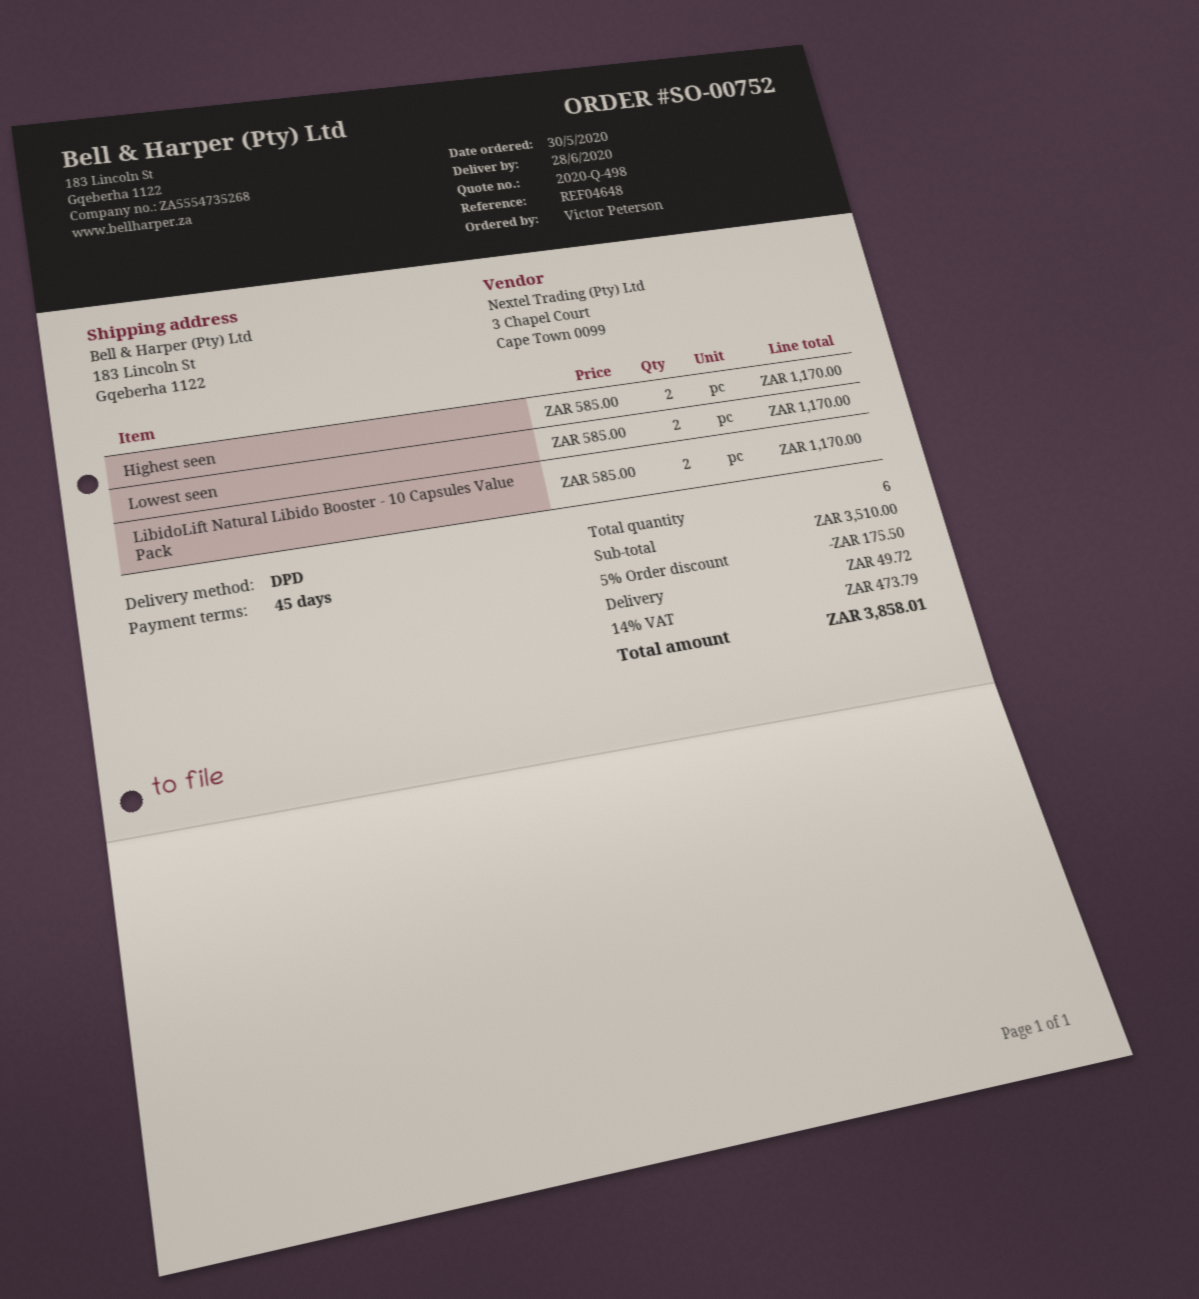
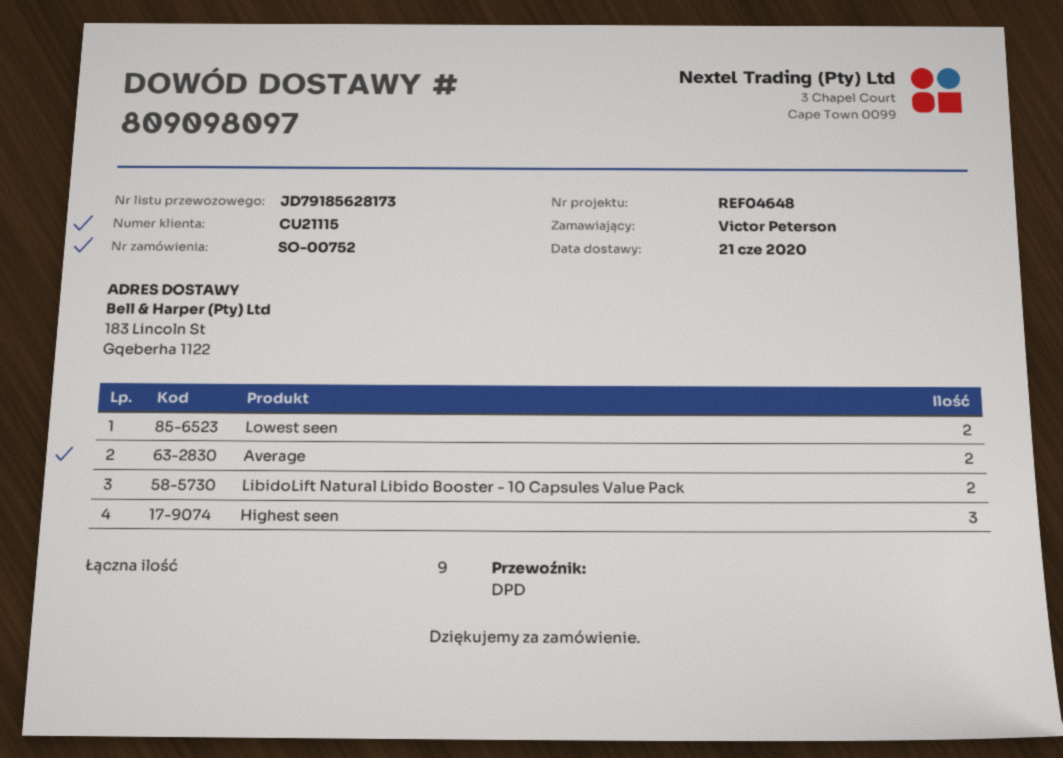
delivery date: 2020-06-28 -> 2020-06-21
Highest seen: 2 -> 3
Average: none -> 2
total quantity: 6 -> 9

